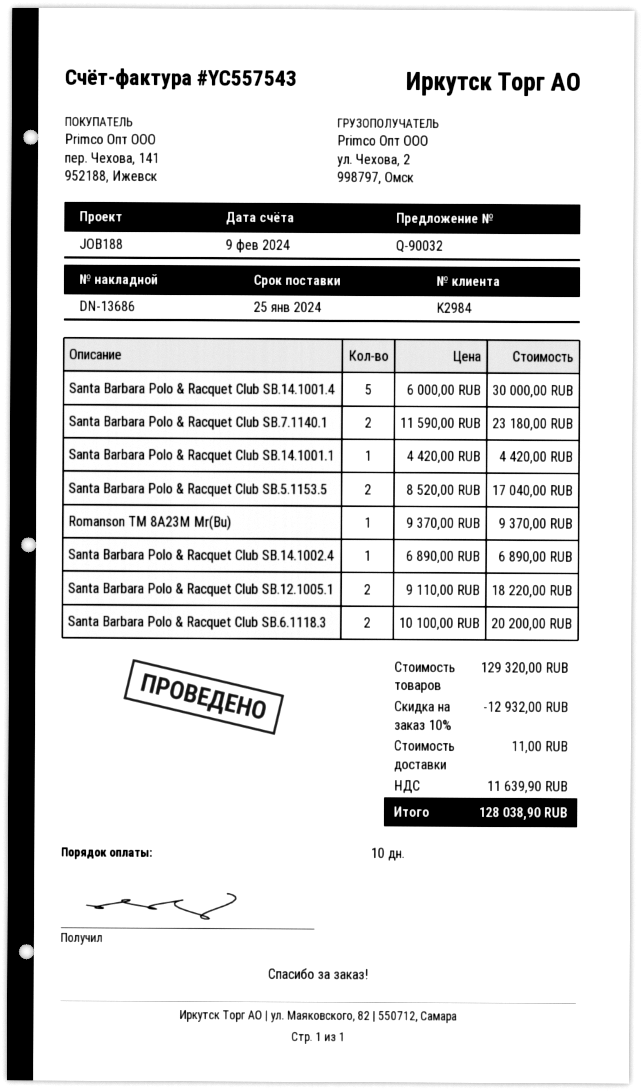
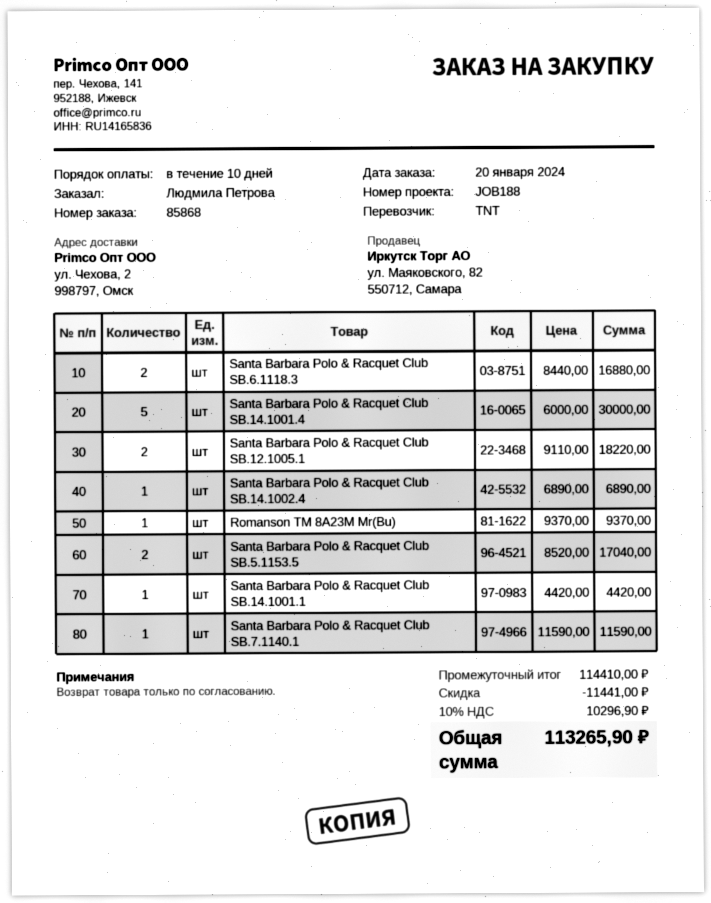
Santa Barbara Polo & Racquet Club SB.7.1140.1: 2 x 11590.00 = 23180.00 -> 1 x 11590.00 = 11590.00
Santa Barbara Polo & Racquet Club SB.6.1118.3: 2 x 10100.00 = 20200.00 -> 2 x 8440.00 = 16880.00
subtotal: 129320.00 -> 114410.00
discount: 12932.00 -> 11441.00
shipping: 11.00 -> none
tax: 11639.90 -> 10296.90
total: 128038.90 -> 113265.90

